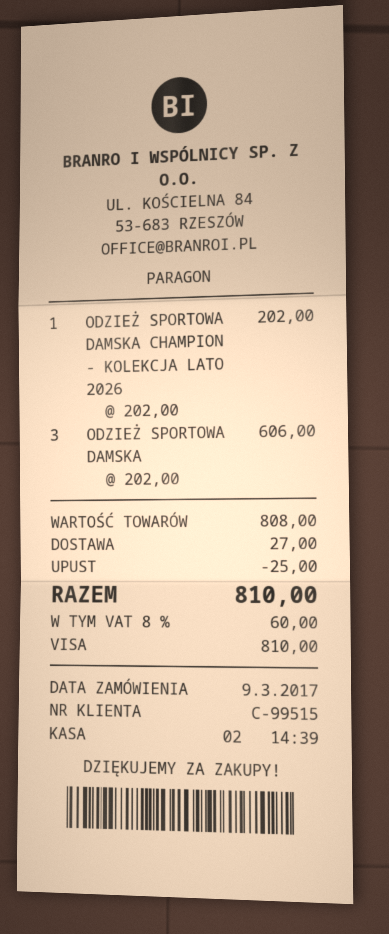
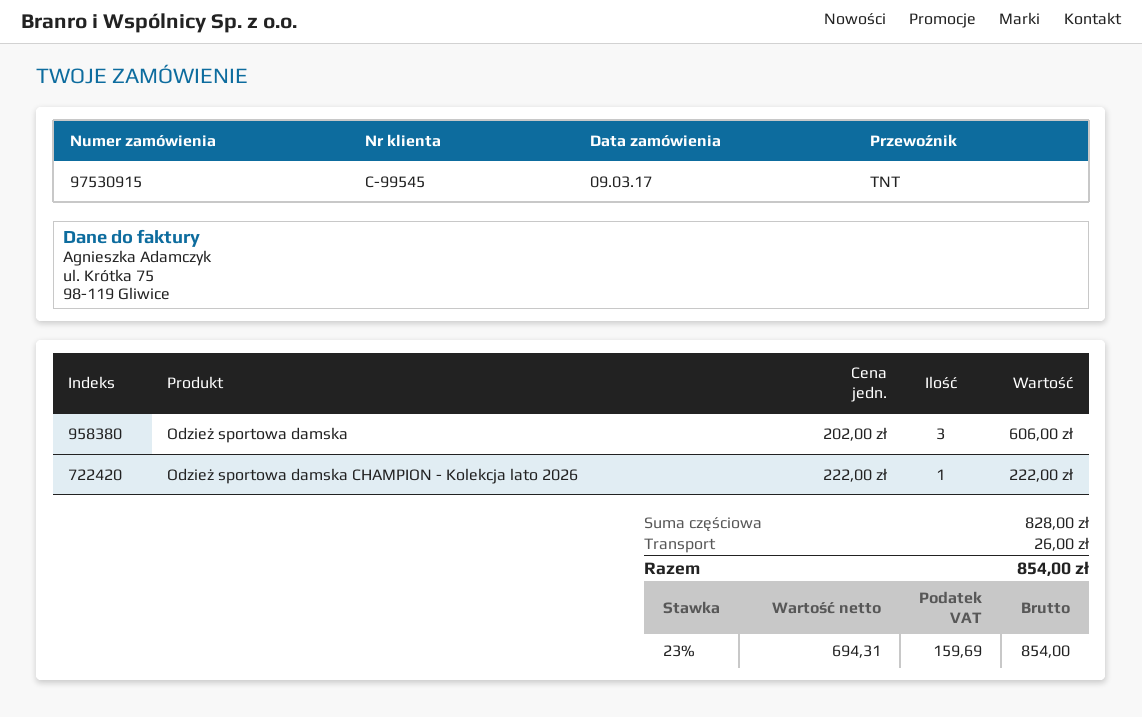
customer number: C-99515 -> C-99545
ODZIEŻ SPORTOWA DAMSKA CHAMPION - KOLEKCJA LATO 2026: 1 x 202.00 = 202.00 -> 1 x 222.00 = 222.00
subtotal: 808.00 -> 828.00
discount: 25.00 -> none
shipping: 27.00 -> 26.00
tax: 8% = 60.00 -> 23% = 159.69
total: 810.00 -> 854.00

